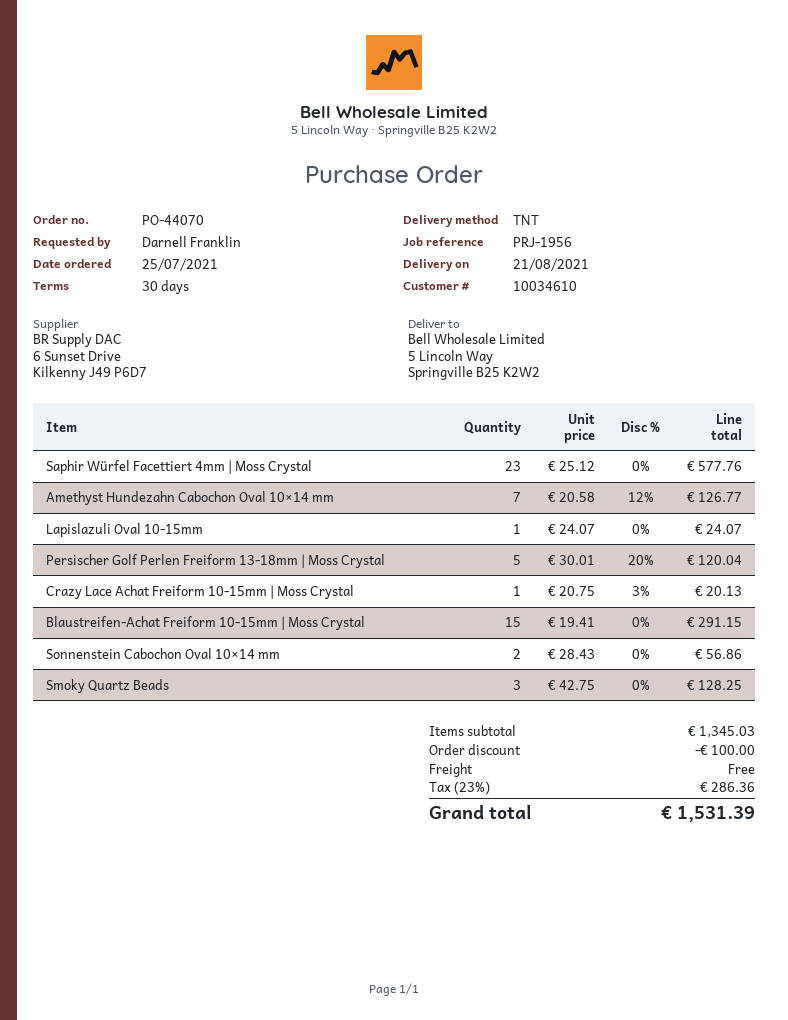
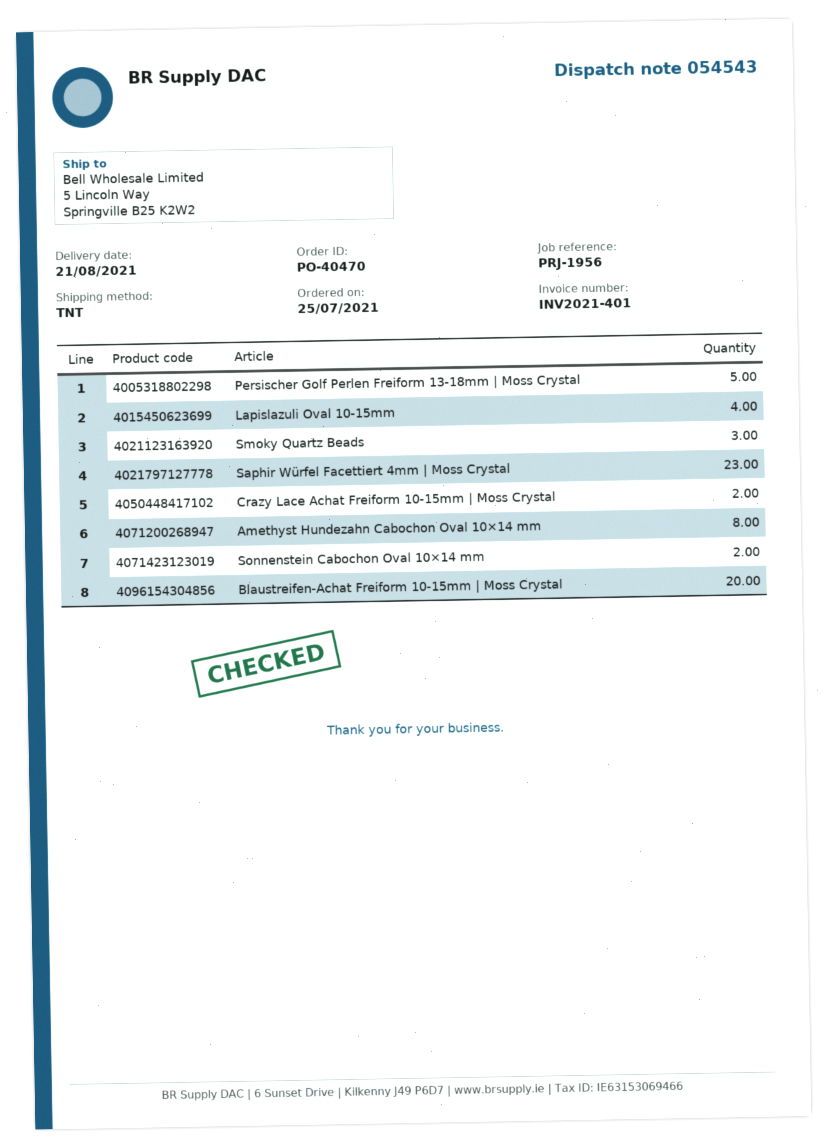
order number: PO-44070 -> PO-40470
Amethyst Hundezahn Cabochon Oval 10×14 mm: 7 -> 8
Lapislazuli Oval 10-15mm: 1 -> 4
Crazy Lace Achat Freiform 10-15mm | Moss Crystal: 1 -> 2
Blaustreifen-Achat Freiform 10-15mm | Moss Crystal: 15 -> 20

